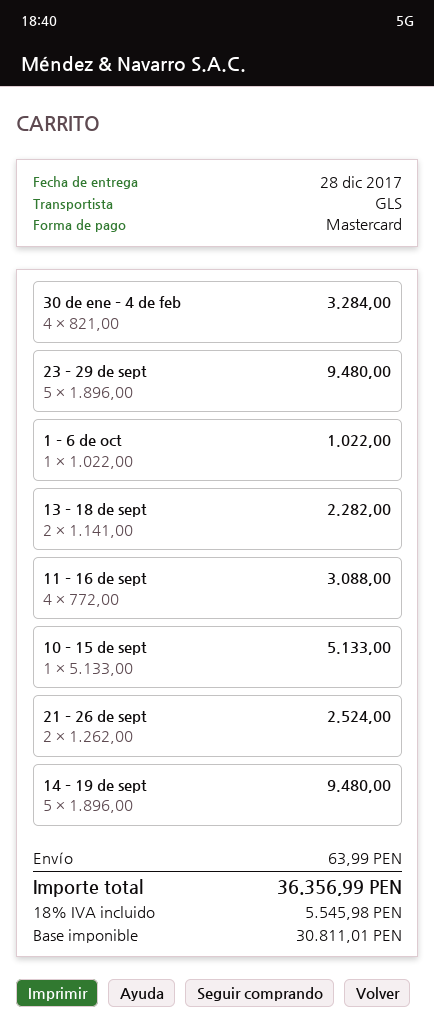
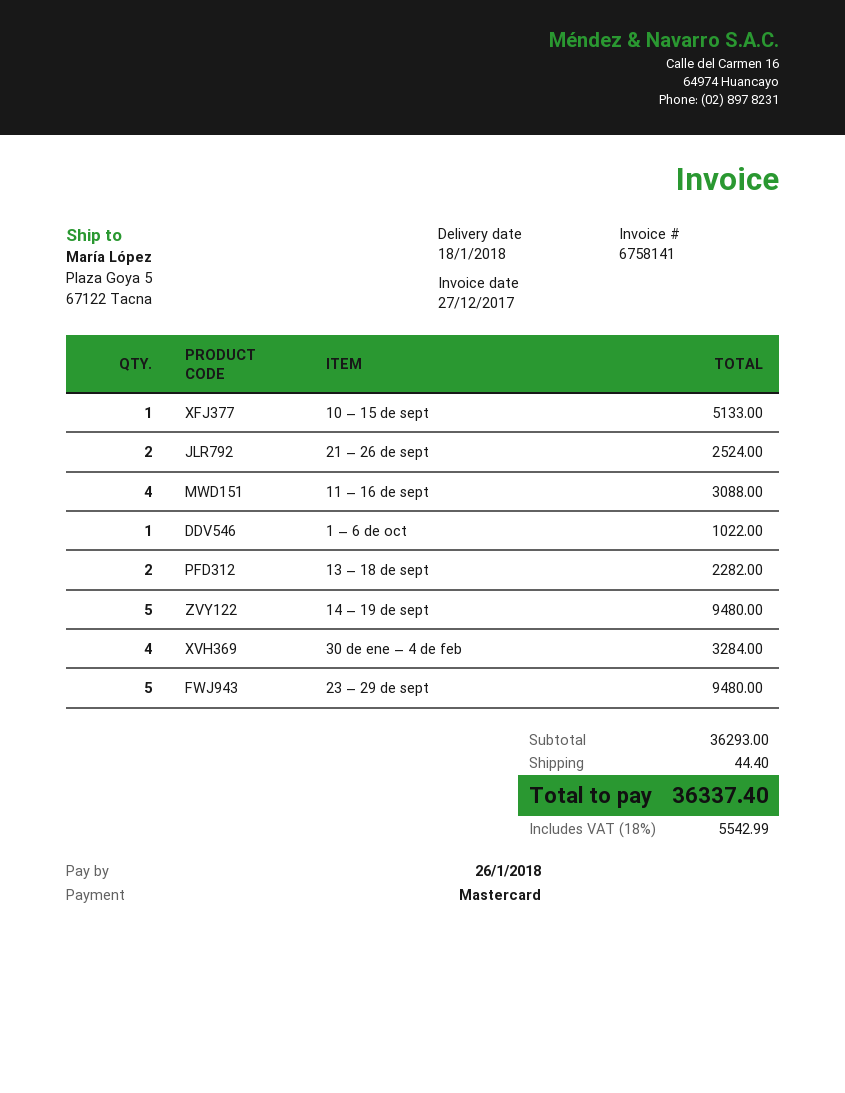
delivery date: 2017-12-28 -> 2018-01-18
shipping: 63.99 -> 44.40
tax: 18% = 5545.98 -> 18% = 5542.99
total: 36356.99 -> 36337.40

